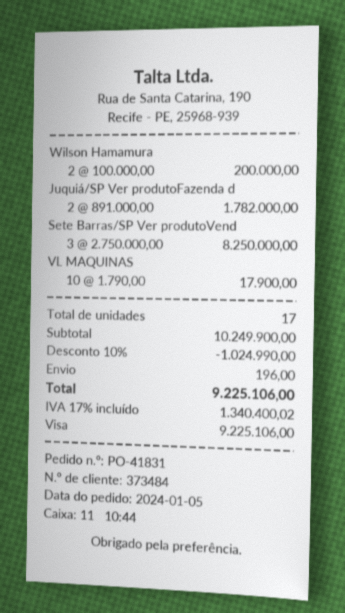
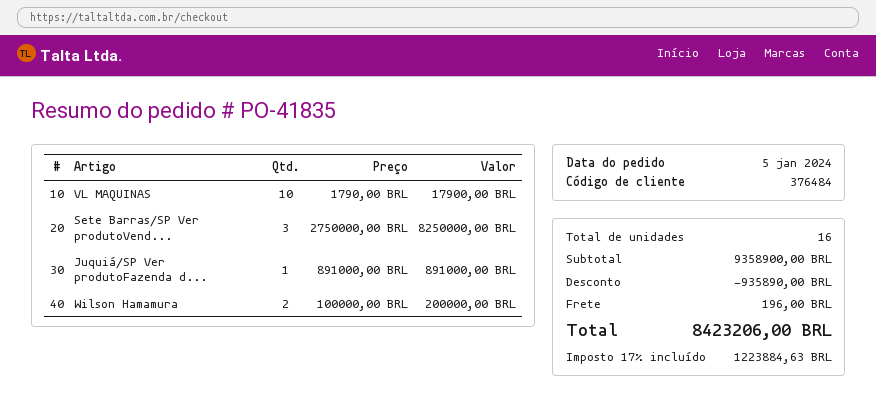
order number: PO-41831 -> PO-41835
customer number: 373484 -> 376484
Juquiá/SP Ver produtoFazenda d: 2 x 891000.00 = 1782000.00 -> 1 x 891000.00 = 891000.00
total quantity: 17 -> 16
subtotal: 10249900.00 -> 9358900.00
discount: 1024990.00 -> 935890.00
tax: 17% = 1340400.02 -> 17% = 1223884.63
total: 9225106.00 -> 8423206.00

